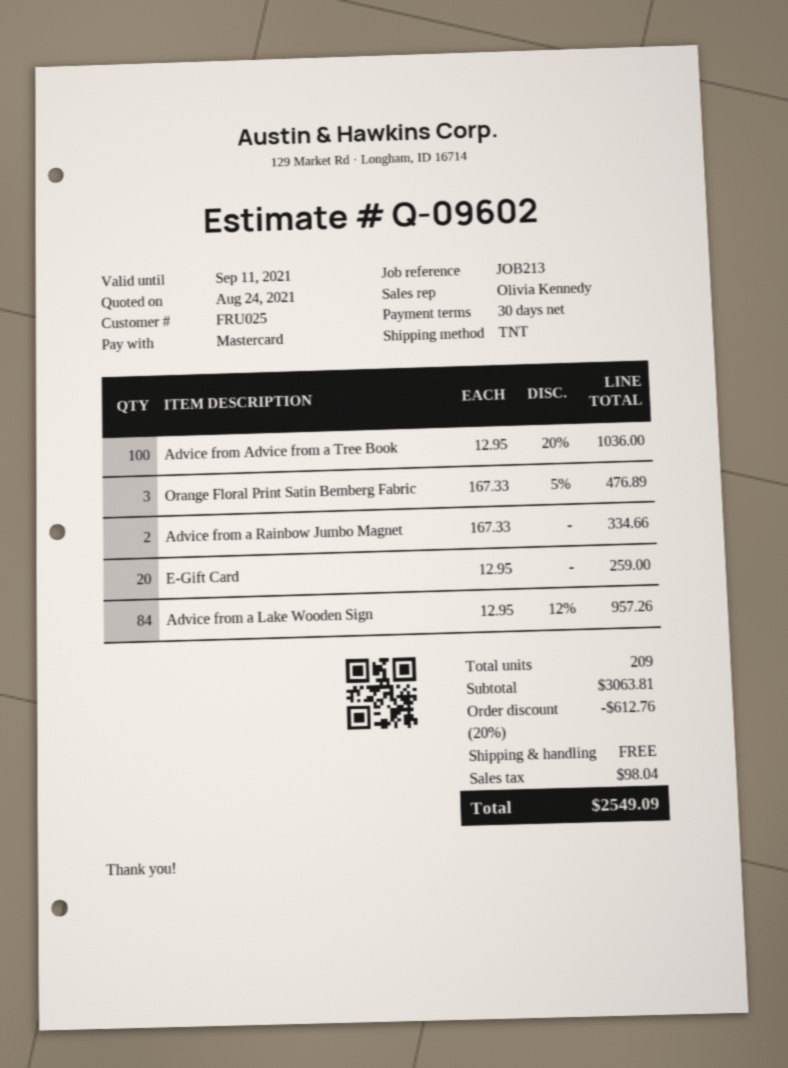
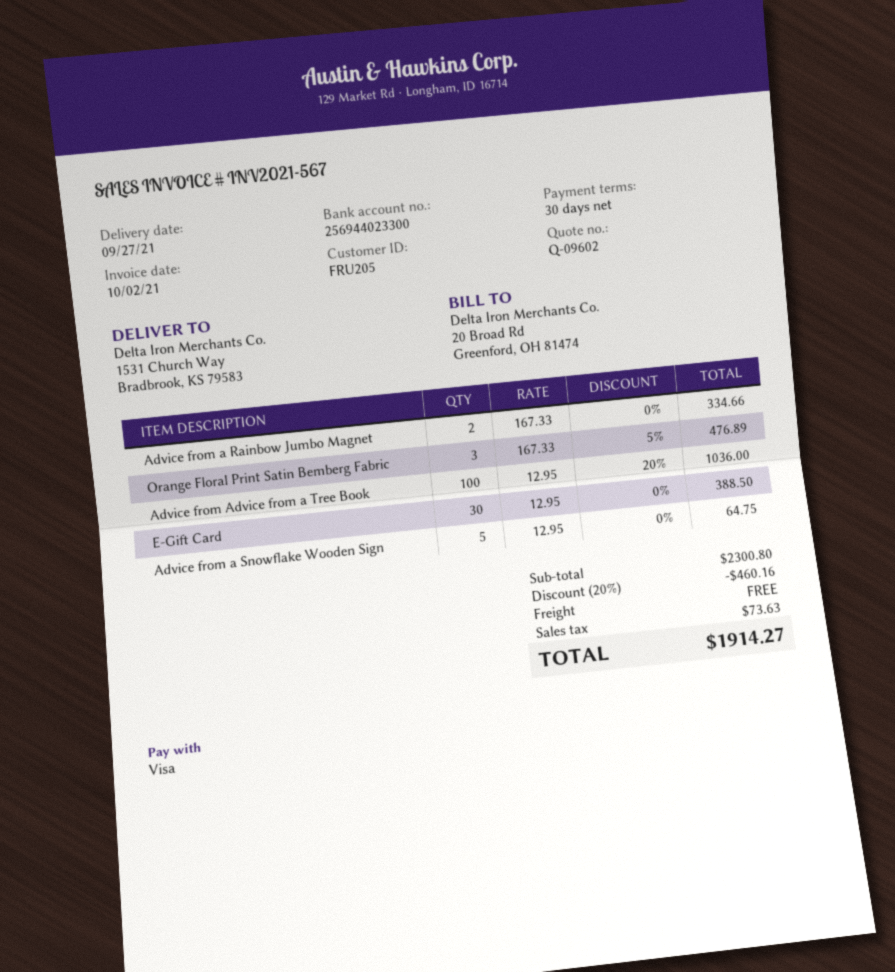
customer number: FRU025 -> FRU205
payment method: Mastercard -> Visa
E-Gift Card: 20 x 12.95 = 259.00 -> 30 x 12.95 = 388.50
Advice from a Lake Wooden Sign: 84 x 12.95 - 12% = 957.26 -> none
Advice from a Snowflake Wooden Sign: none -> 5 x 12.95 = 64.75
subtotal: 3063.81 -> 2300.80
discount: 20% = 612.76 -> 20% = 460.16
tax: 98.04 -> 73.63
total: 2549.09 -> 1914.27

